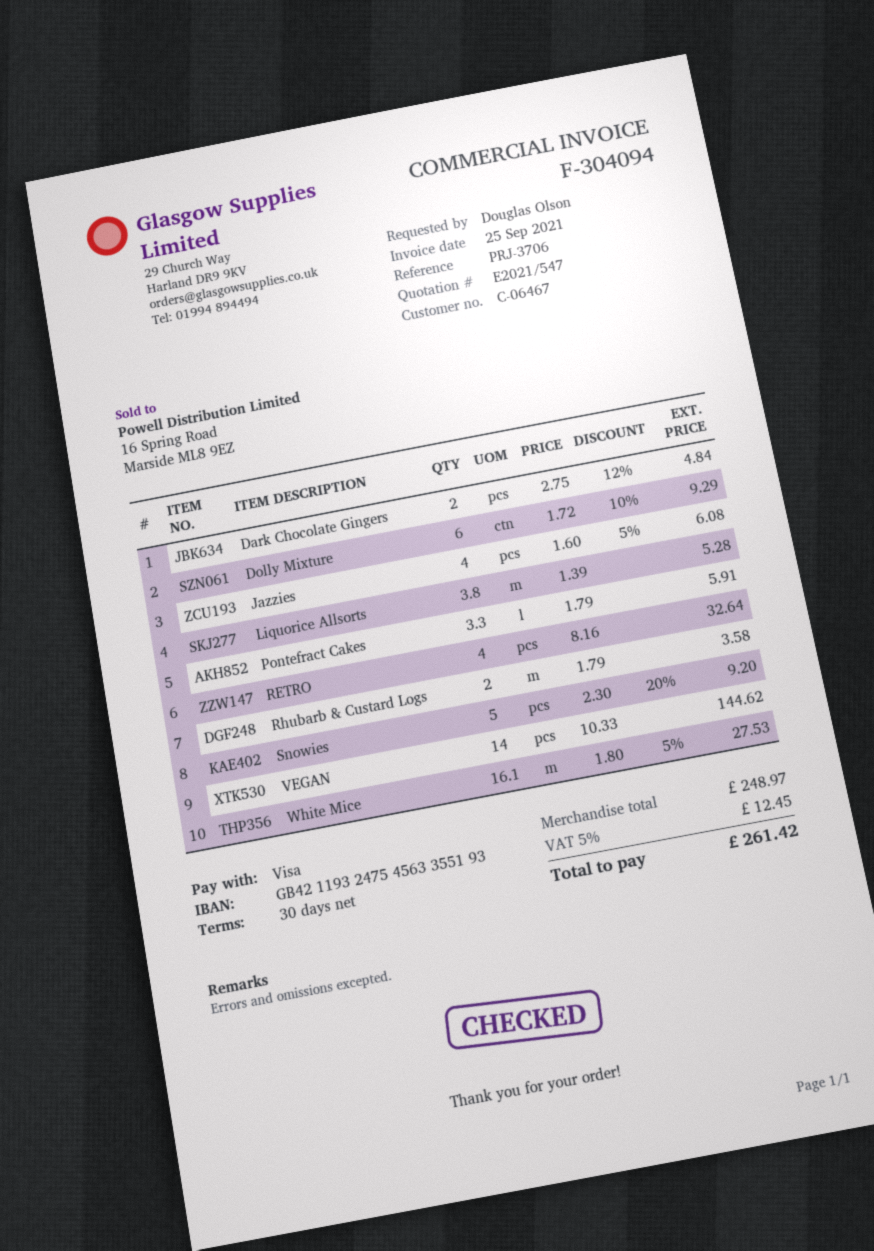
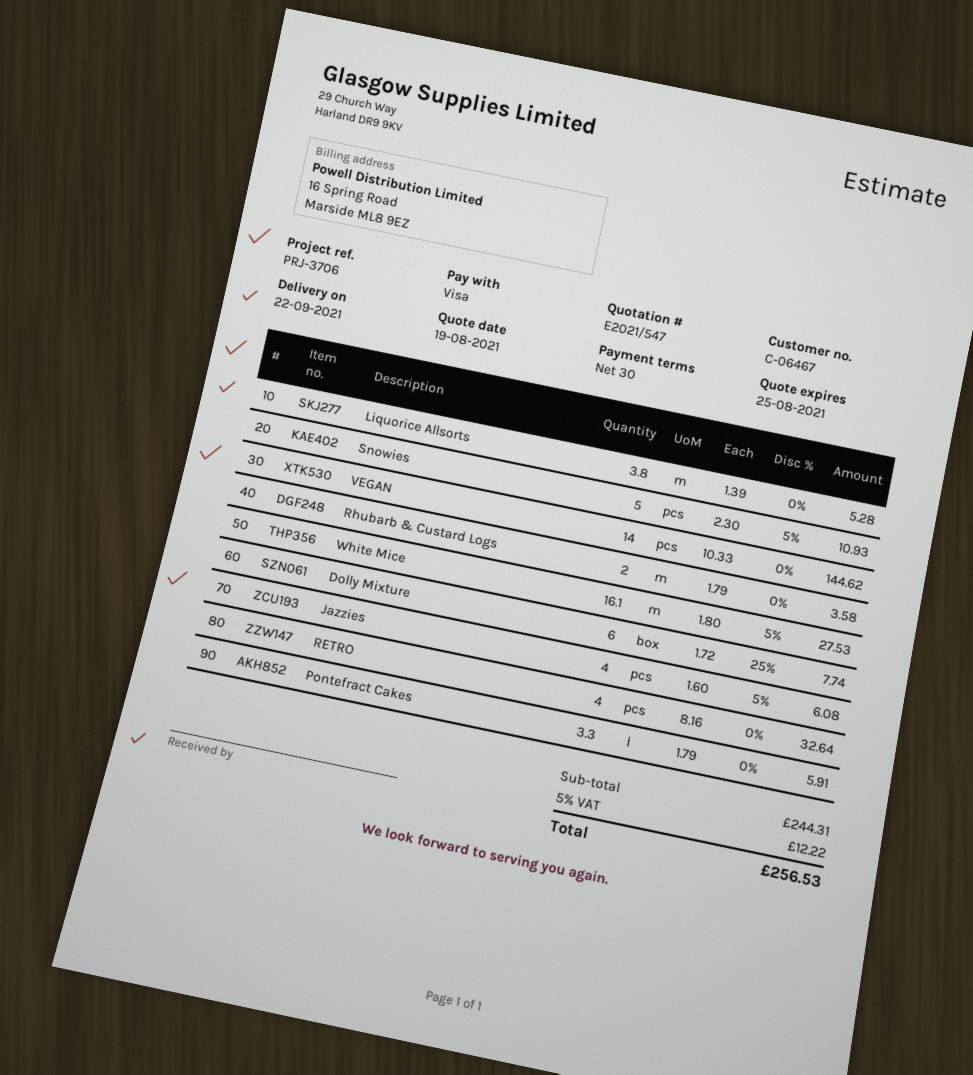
Dark Chocolate Gingers: 2 x 2.75 - 12% = 4.84 -> none
Dolly Mixture: 6 x 1.72 - 10% = 9.29 -> 6 x 1.72 - 25% = 7.74
Snowies: 5 x 2.30 - 20% = 9.20 -> 5 x 2.30 - 5% = 10.93
subtotal: 248.97 -> 244.31
tax: 5% = 12.45 -> 5% = 12.22
total: 261.42 -> 256.53

